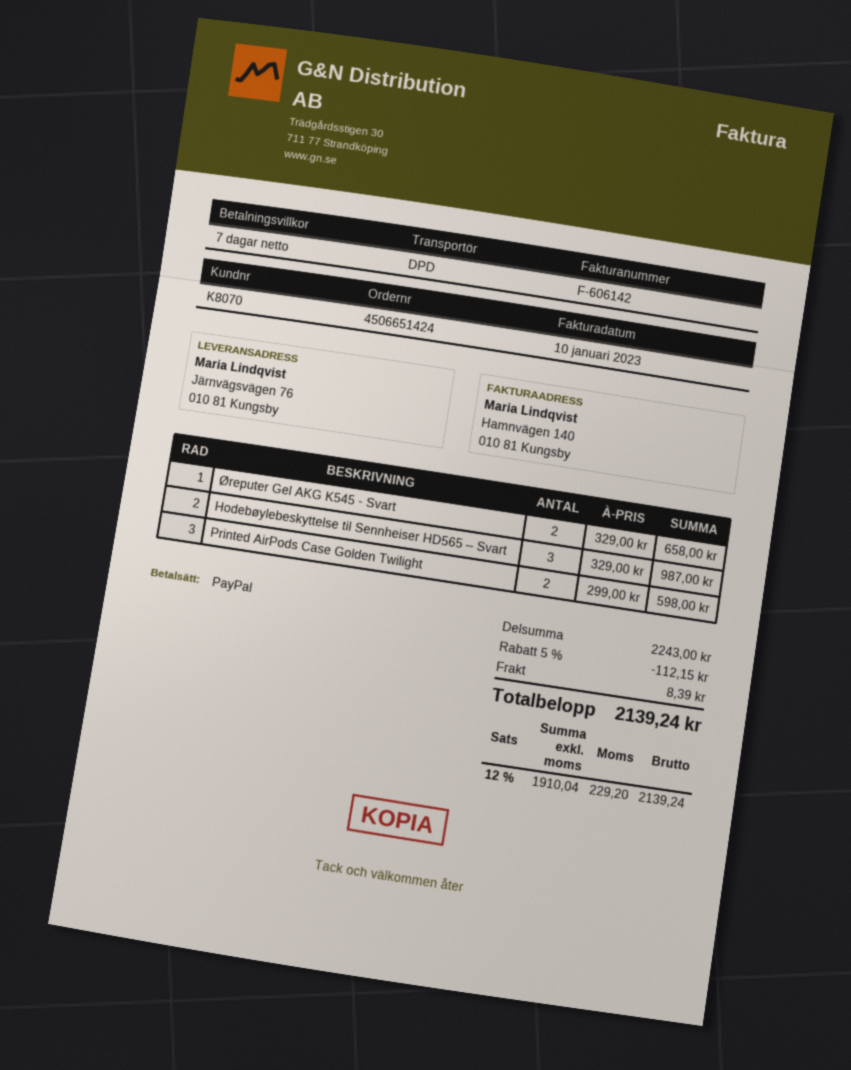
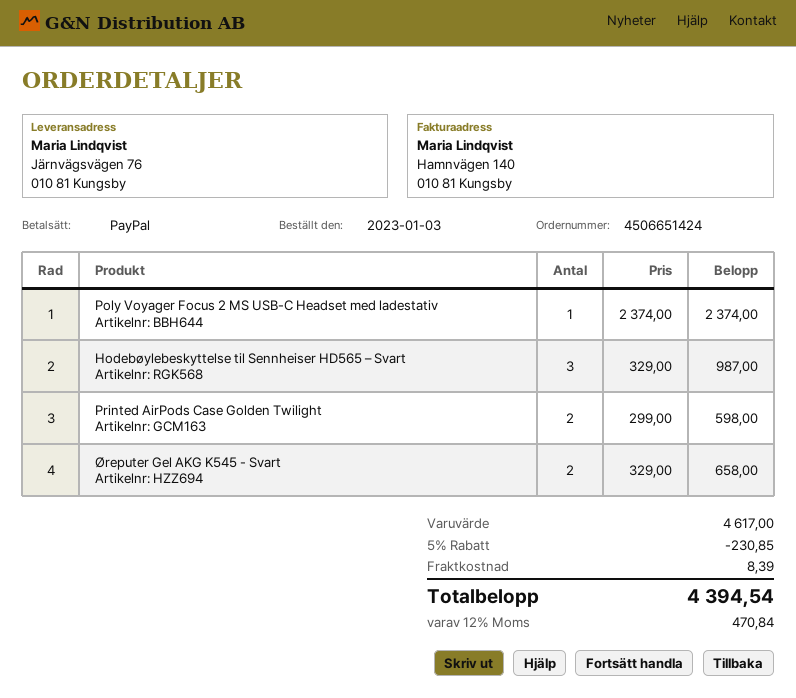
Poly Voyager Focus 2 MS USB-C Headset med ladestativ: none -> 1 x 2374.00 = 2374.00
subtotal: 2243.00 -> 4617.00
discount: 5% = 112.15 -> 5% = 230.85
tax: 12% = 229.20 -> 12% = 470.84
total: 2139.24 -> 4394.54

